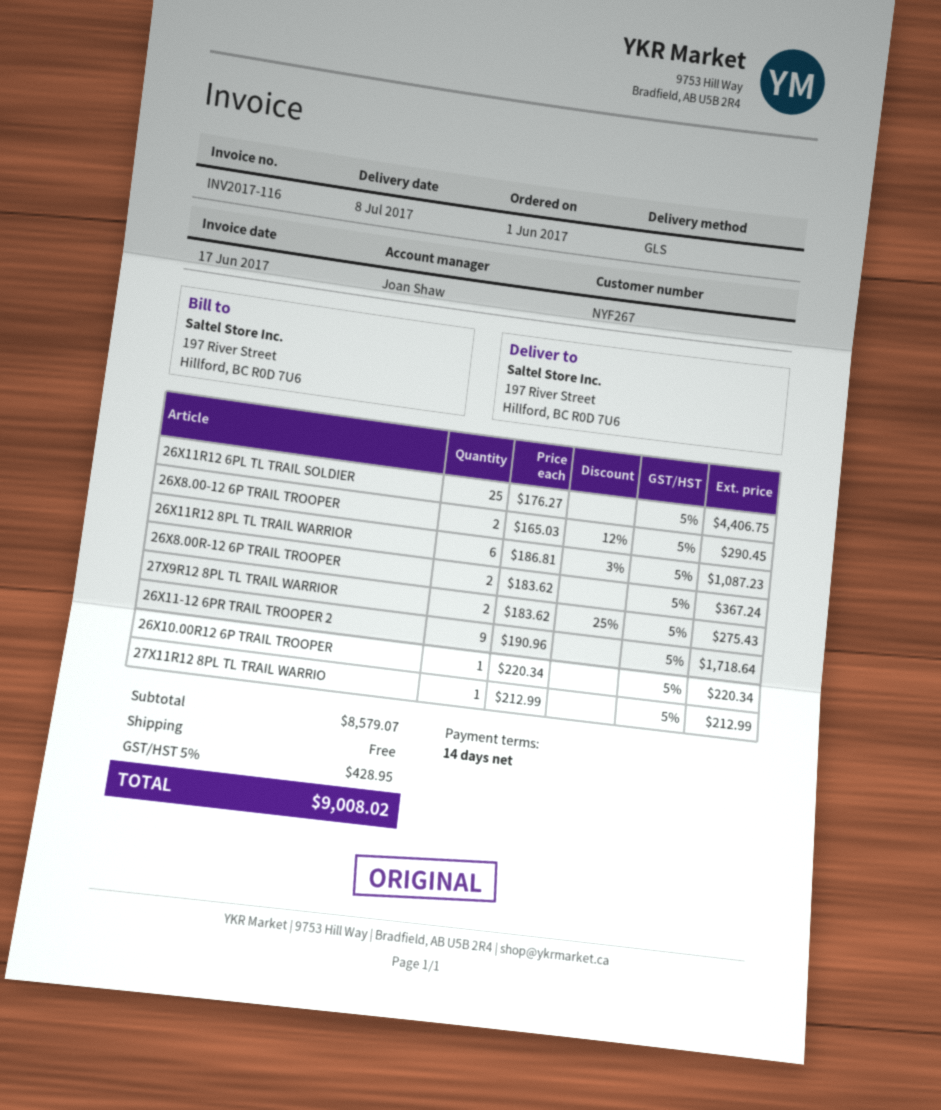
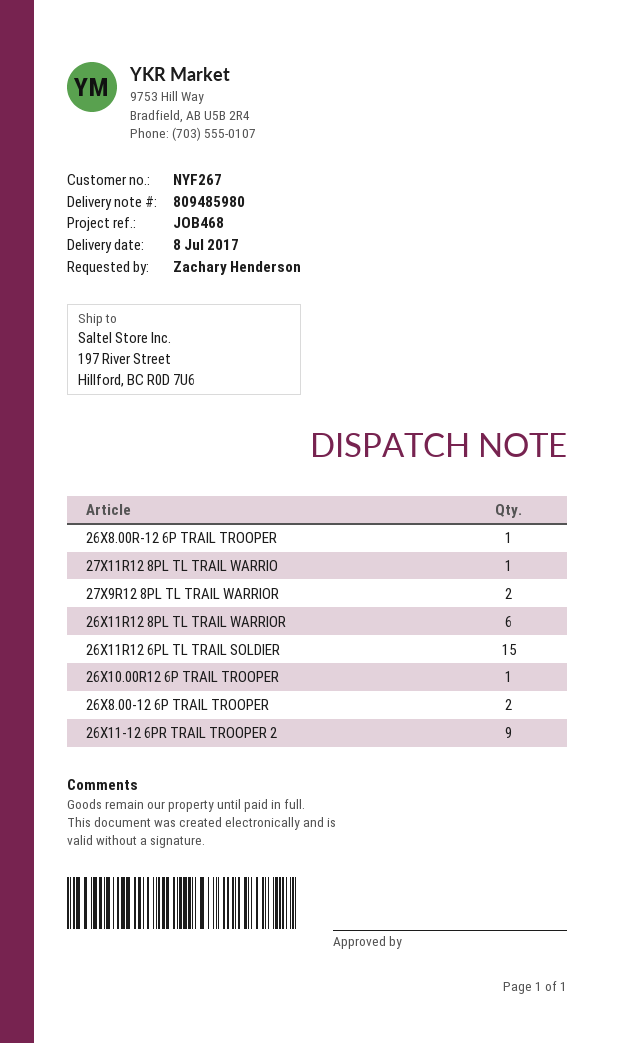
26X11R12 6PL TL TRAIL SOLDIER: 25 -> 15
26X8.00R-12 6P TRAIL TROOPER: 2 -> 1

